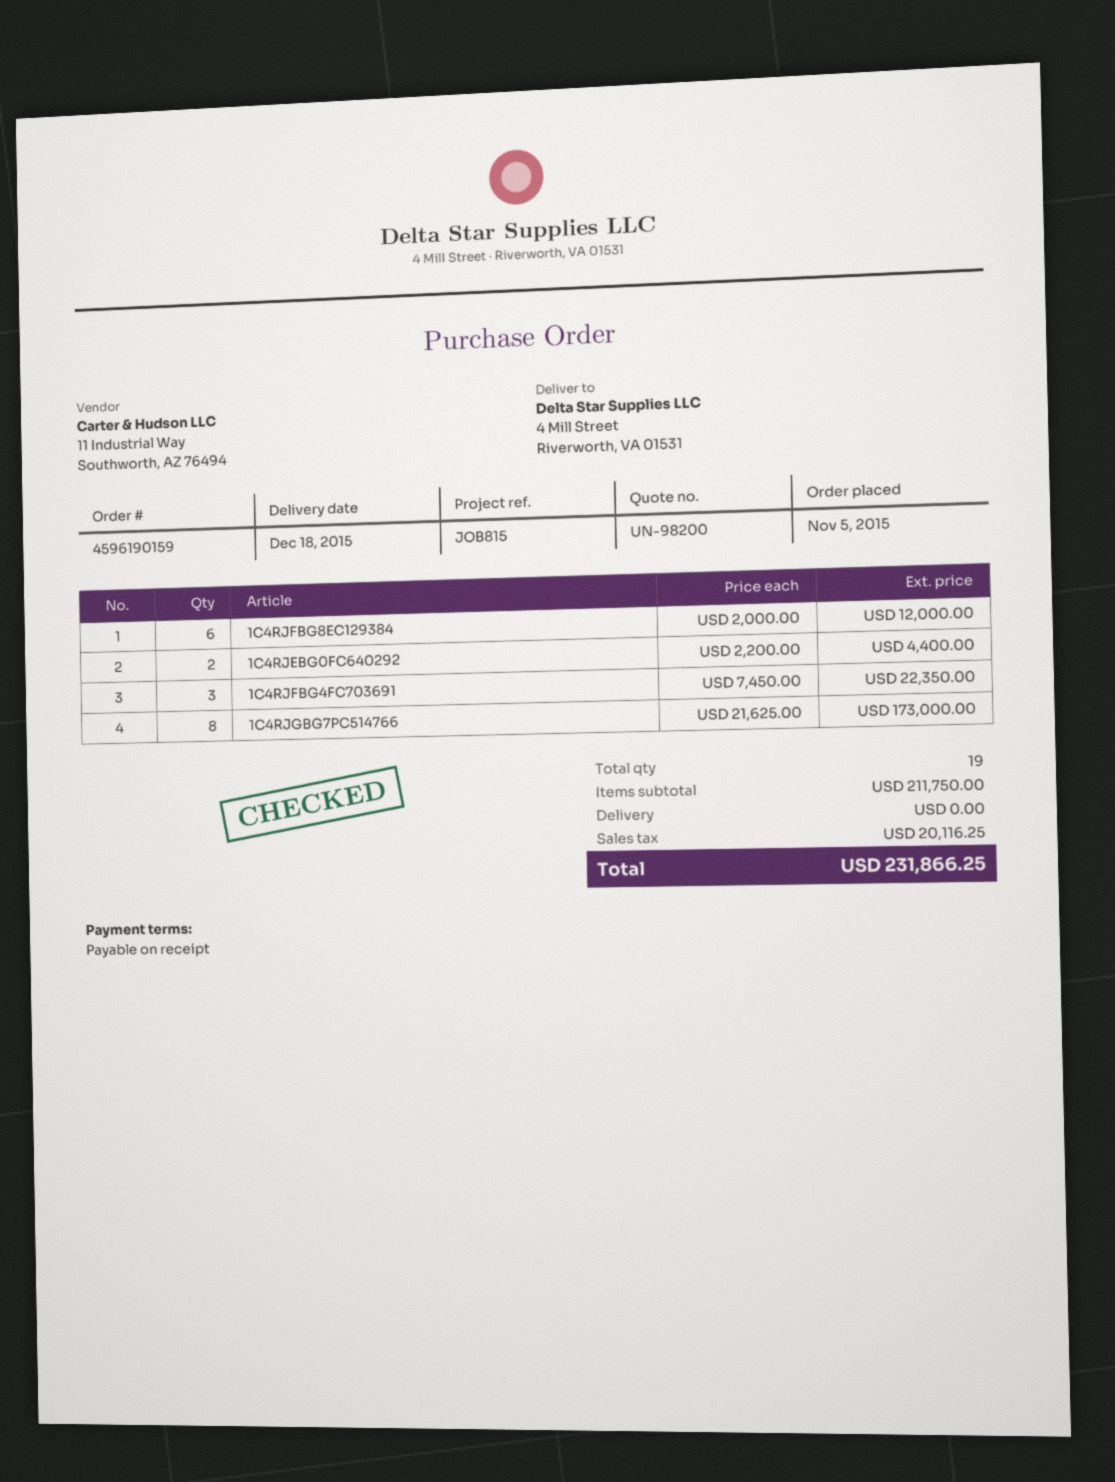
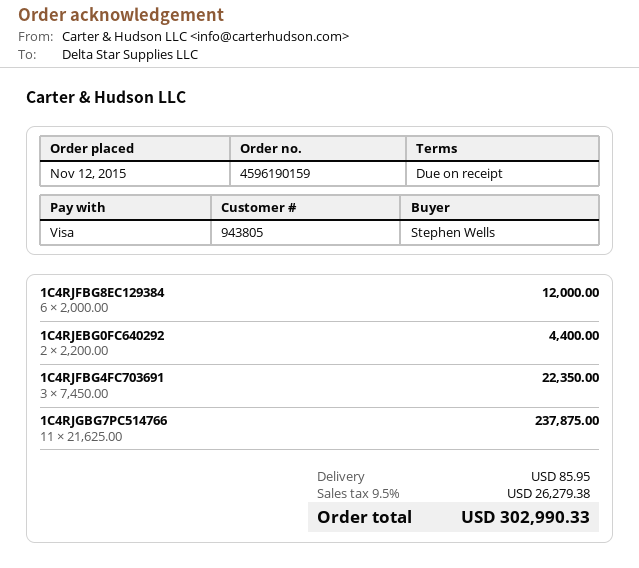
order date: 2015-11-05 -> 2015-11-12
1C4RJGBG7PC514766: 8 x 21625.00 = 173000.00 -> 11 x 21625.00 = 237875.00
shipping: 0.00 -> 85.95
tax: 20116.25 -> 26279.38
total: 231866.25 -> 302990.33

